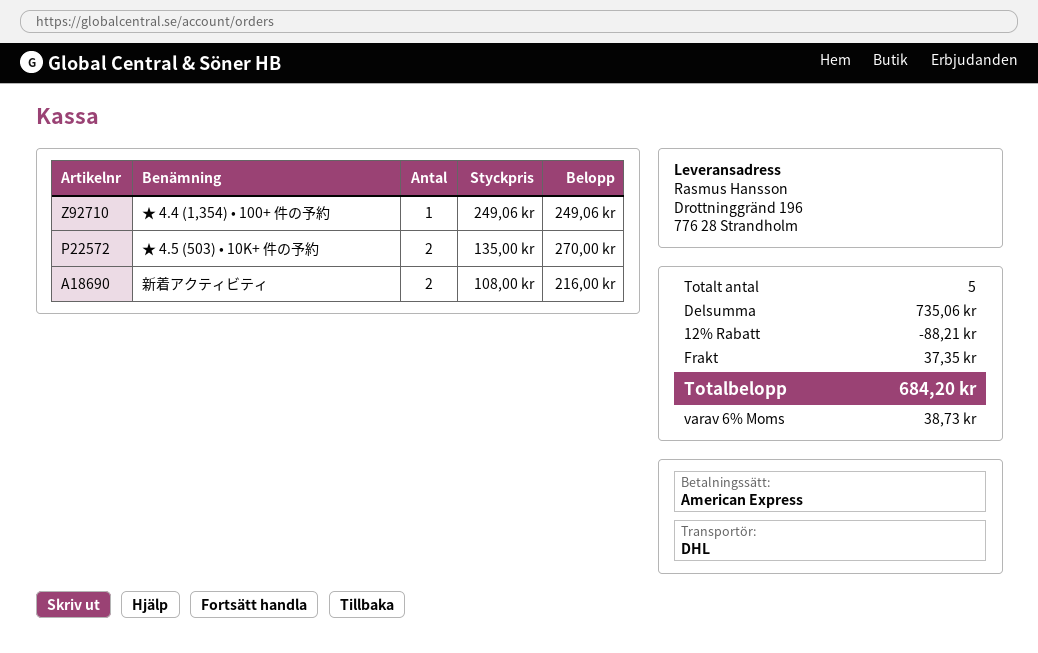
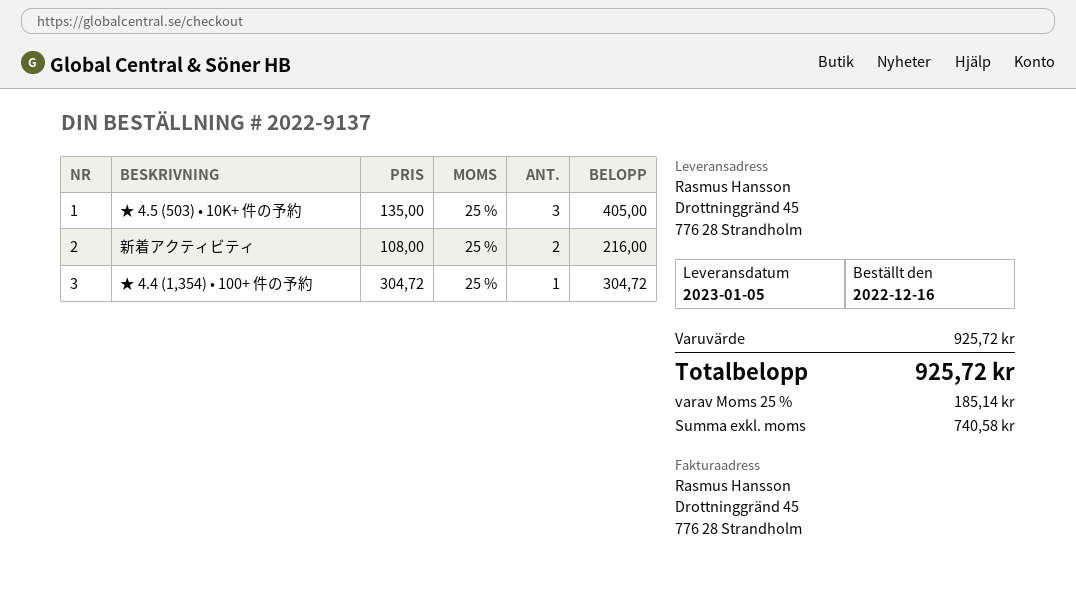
ship to: Drottninggränd 196, 776 28 Strandholm -> Drottninggränd 45, 776 28 Strandholm
★ 4.4 (1,354) • 100+ 件の予約: 1 x 249.06 = 249.06 -> 1 x 304.72 = 304.72
★ 4.5 (503) • 10K+ 件の予約: 2 x 135.00 = 270.00 -> 3 x 135.00 = 405.00
subtotal: 735.06 -> 925.72
discount: 12% = 88.21 -> none
shipping: 37.35 -> none
tax: 6% = 38.73 -> 25% = 185.14
total: 684.20 -> 925.72

